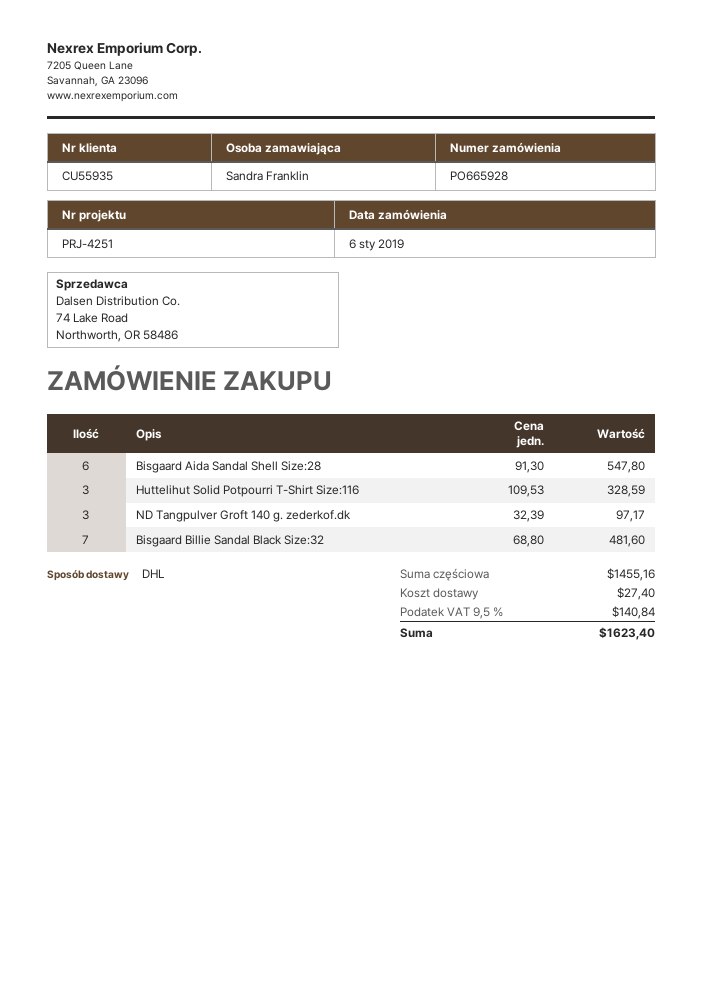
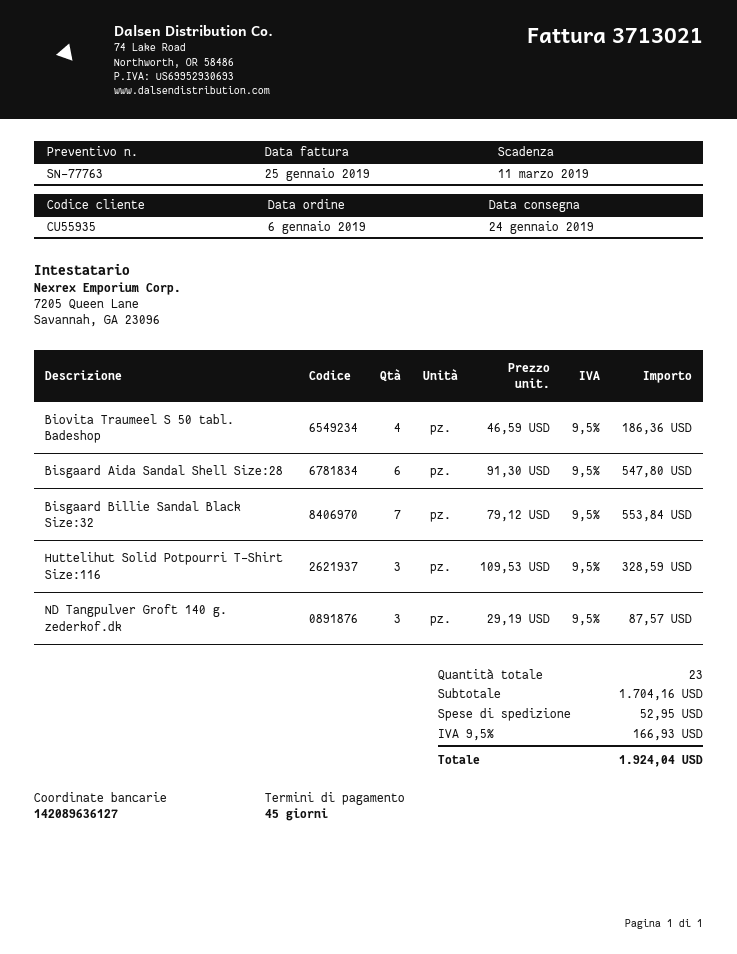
ND Tangpulver Groft 140 g. zederkof.dk: 3 x 32.39 = 97.17 -> 3 x 29.19 = 87.57
Bisgaard Billie Sandal Black Size:32: 7 x 68.80 = 481.60 -> 7 x 79.12 = 553.84
Biovita Traumeel S 50 tabl. Badeshop: none -> 4 x 46.59 = 186.36
subtotal: 1455.16 -> 1704.16
shipping: 27.40 -> 52.95
tax: 9.5% = 140.84 -> 9.5% = 166.93
total: 1623.40 -> 1924.04

